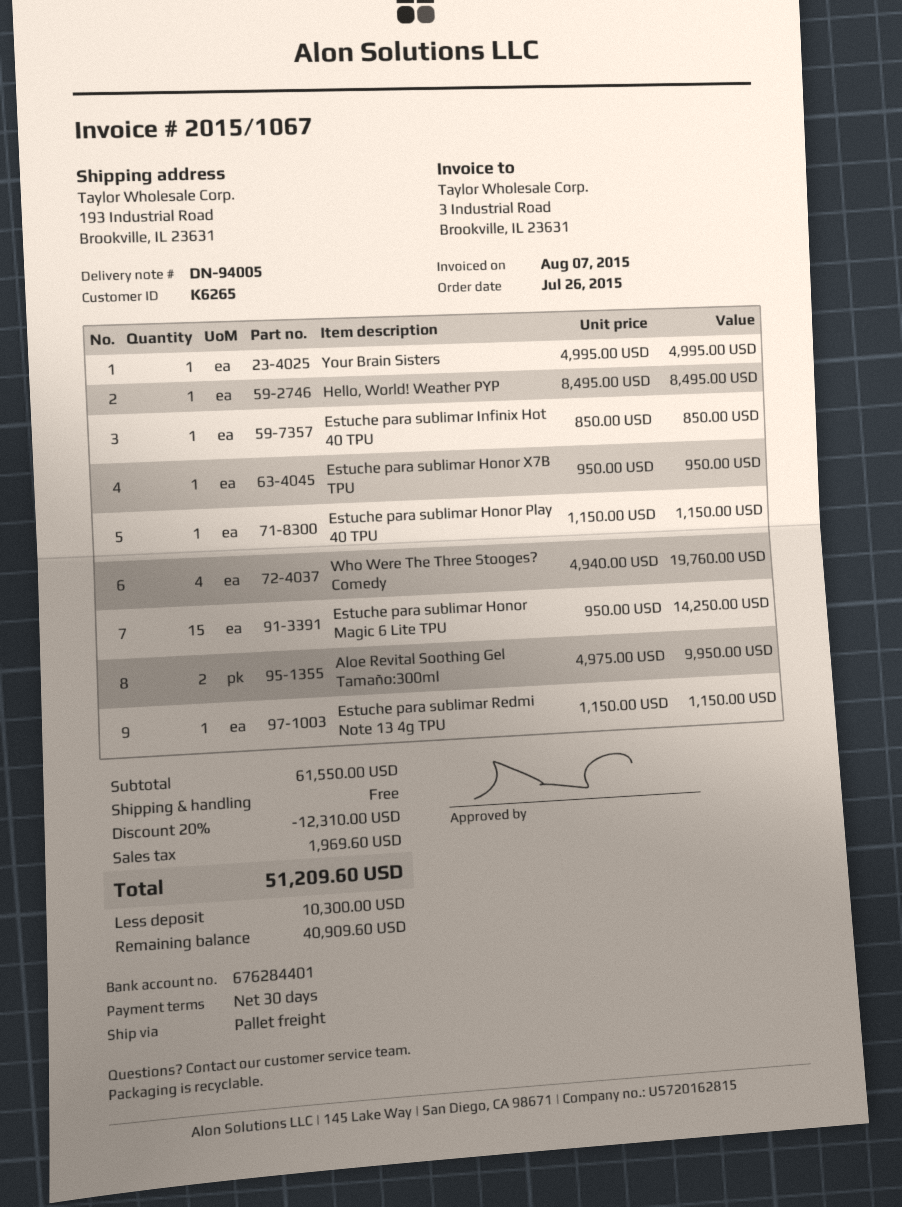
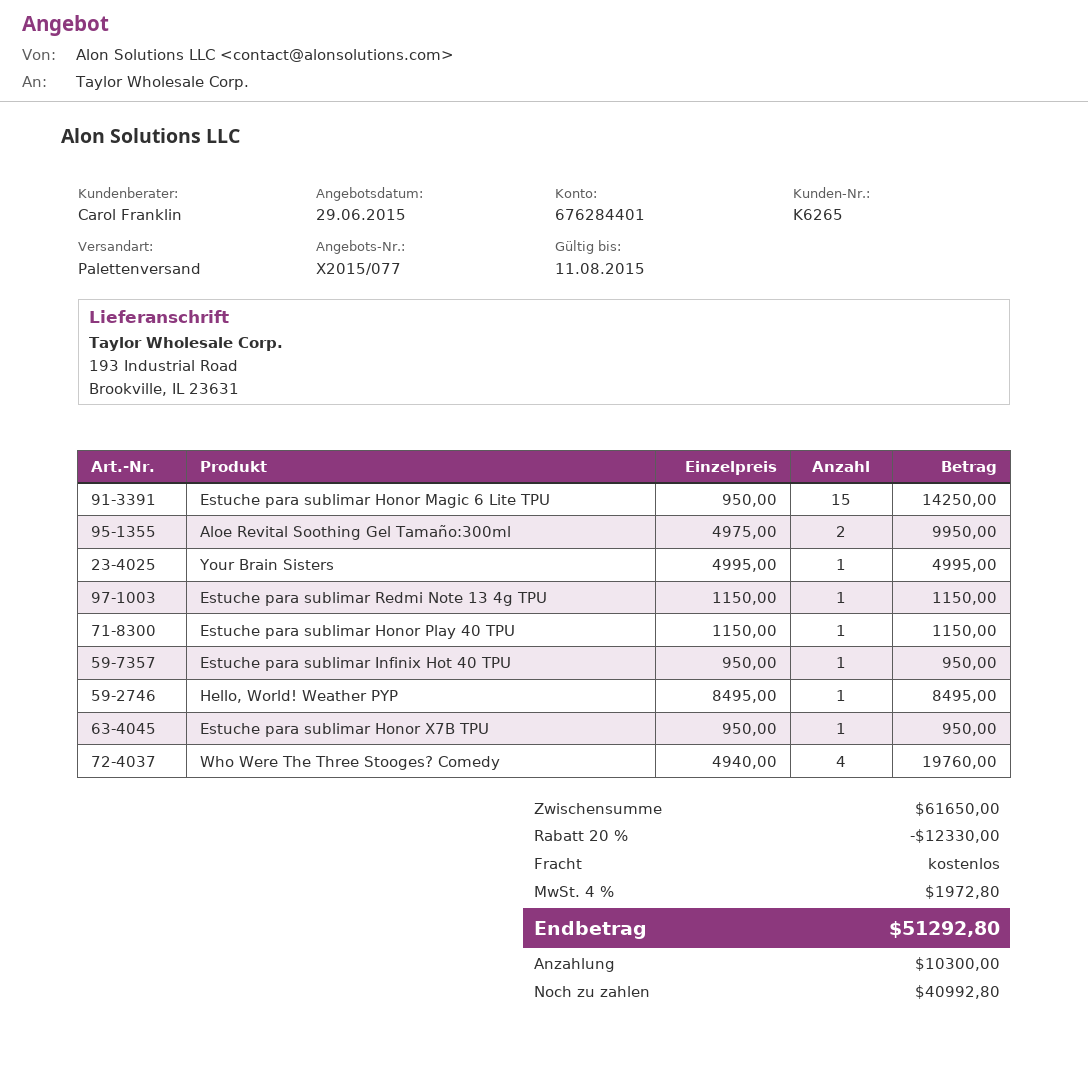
Estuche para sublimar Infinix Hot 40 TPU: 1 x 850.00 = 850.00 -> 1 x 950.00 = 950.00
subtotal: 61550.00 -> 61650.00
discount: 20% = 12310.00 -> 20% = 12330.00
tax: 1969.60 -> 1972.80
total: 51209.60 -> 51292.80
balance: 40909.60 -> 40992.80

